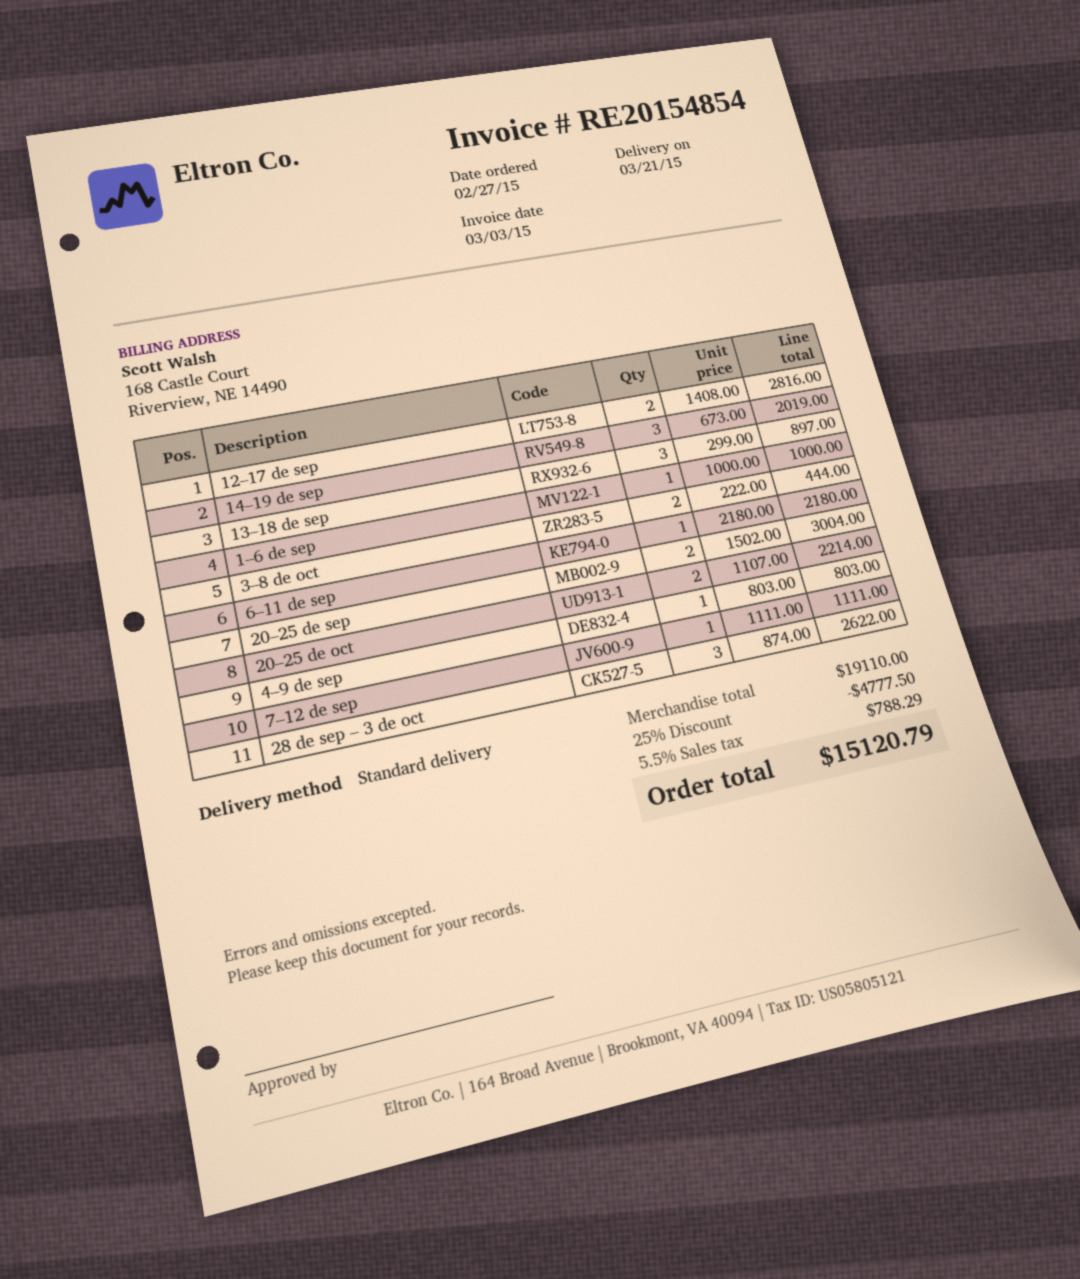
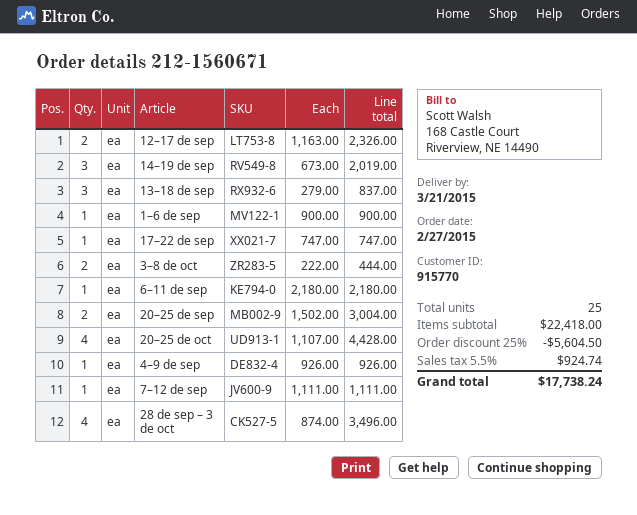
12–17 de sep: 2 x 1408.00 = 2816.00 -> 2 x 1163.00 = 2326.00
13–18 de sep: 3 x 299.00 = 897.00 -> 3 x 279.00 = 837.00
1–6 de sep: 1 x 1000.00 = 1000.00 -> 1 x 900.00 = 900.00
20–25 de oct: 2 x 1107.00 = 2214.00 -> 4 x 1107.00 = 4428.00
4–9 de sep: 1 x 803.00 = 803.00 -> 1 x 926.00 = 926.00
28 de sep – 3 de oct: 3 x 874.00 = 2622.00 -> 4 x 874.00 = 3496.00
17–22 de sep: none -> 1 x 747.00 = 747.00
subtotal: 19110.00 -> 22418.00
discount: 25% = 4777.50 -> 25% = 5604.50
tax: 5.5% = 788.29 -> 5.5% = 924.74
total: 15120.79 -> 17738.24

